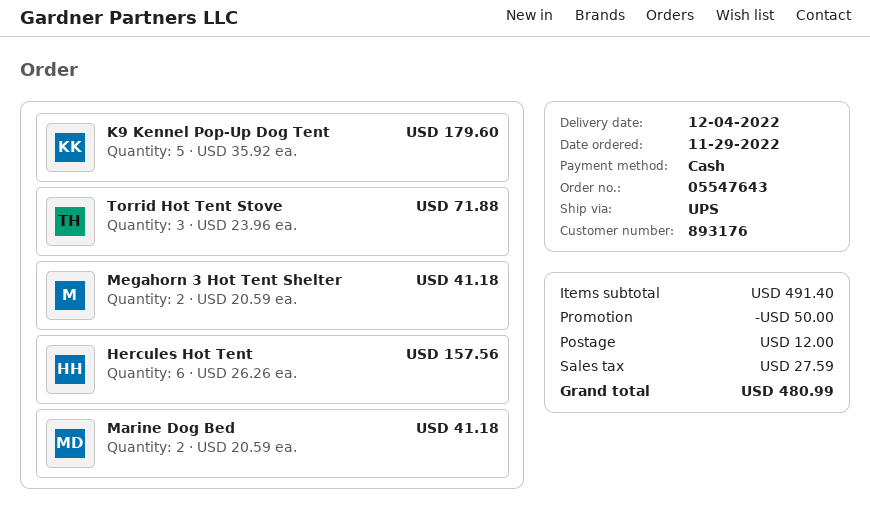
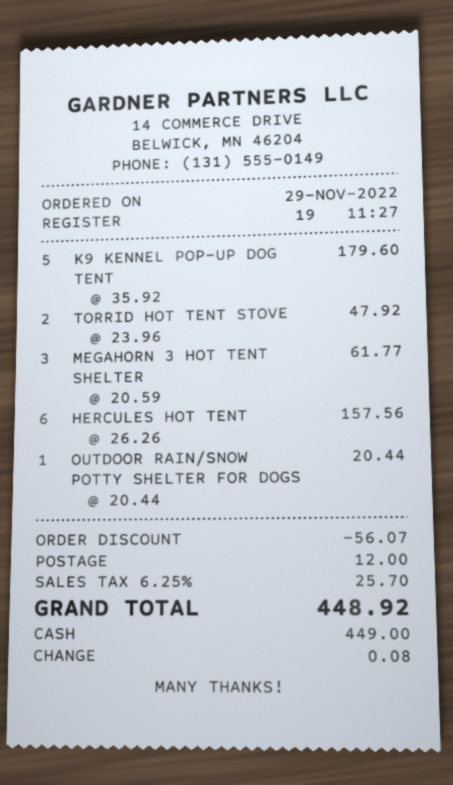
Torrid Hot Tent Stove: 3 x 23.96 = 71.88 -> 2 x 23.96 = 47.92
Megahorn 3 Hot Tent Shelter: 2 x 20.59 = 41.18 -> 3 x 20.59 = 61.77
Marine Dog Bed: 2 x 20.59 = 41.18 -> none
OUTDOOR RAIN/SNOW POTTY SHELTER FOR DOGS: none -> 1 x 20.44 = 20.44
discount: 50.00 -> 56.07
tax: 27.59 -> 25.70
total: 480.99 -> 448.92

